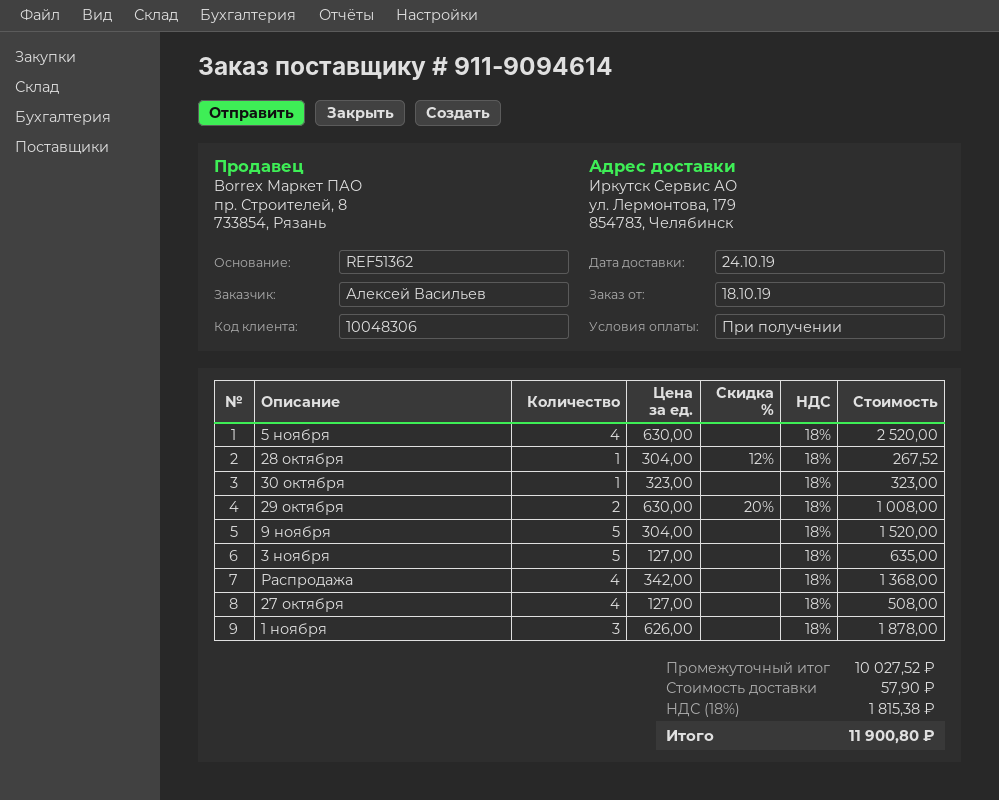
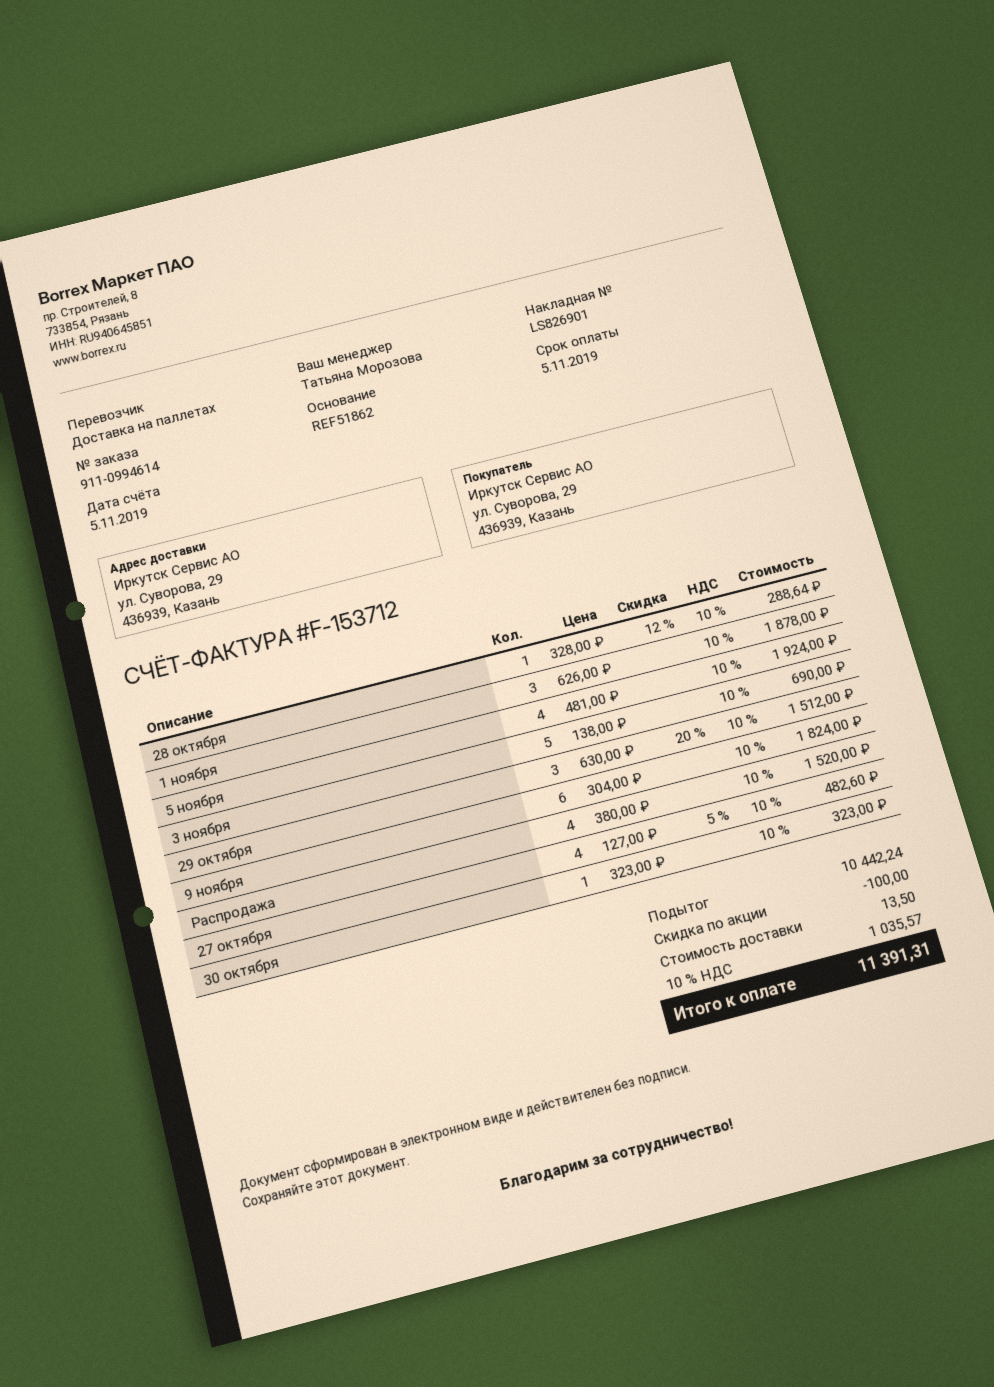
order number: 911-9094614 -> 911-0994614
reference: REF51362 -> REF51862
ship to: ул. Лермонтова, 179, 854783, Челябинск -> ул. Суворова, 29, 436939, Казань
5 ноября: 4 x 630.00 = 2520.00 -> 4 x 481.00 = 1924.00
28 октября: 1 x 304.00 - 12% = 267.52 -> 1 x 328.00 - 12% = 288.64
29 октября: 2 x 630.00 - 20% = 1008.00 -> 3 x 630.00 - 20% = 1512.00
9 ноября: 5 x 304.00 = 1520.00 -> 6 x 304.00 = 1824.00
3 ноября: 5 x 127.00 = 635.00 -> 5 x 138.00 = 690.00
Распродажа: 4 x 342.00 = 1368.00 -> 4 x 380.00 = 1520.00
27 октября: 4 x 127.00 = 508.00 -> 4 x 127.00 - 5% = 482.60
subtotal: 10027.52 -> 10442.24
discount: none -> 100.00
shipping: 57.90 -> 13.50
tax: 18% = 1815.38 -> 10% = 1035.57
total: 11900.80 -> 11391.31

